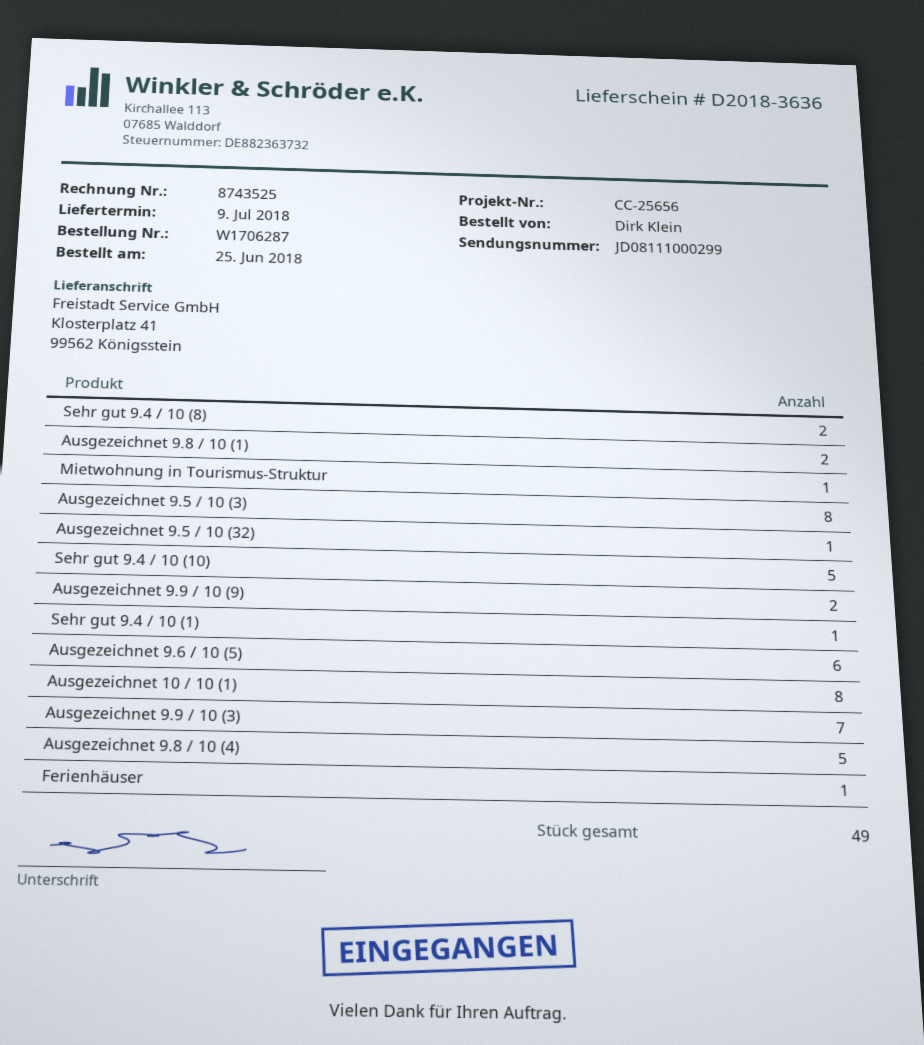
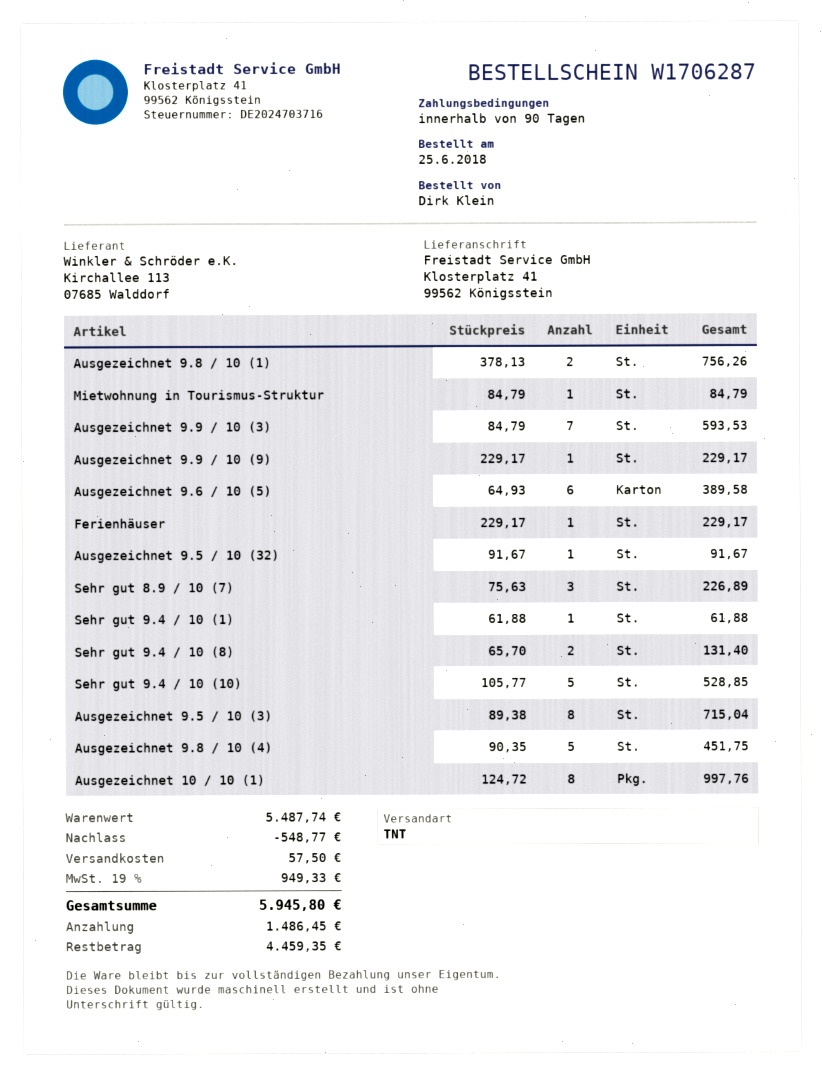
Ausgezeichnet 9.9 / 10 (9): 2 -> 1
Sehr gut 8.9 / 10 (7): none -> 3

